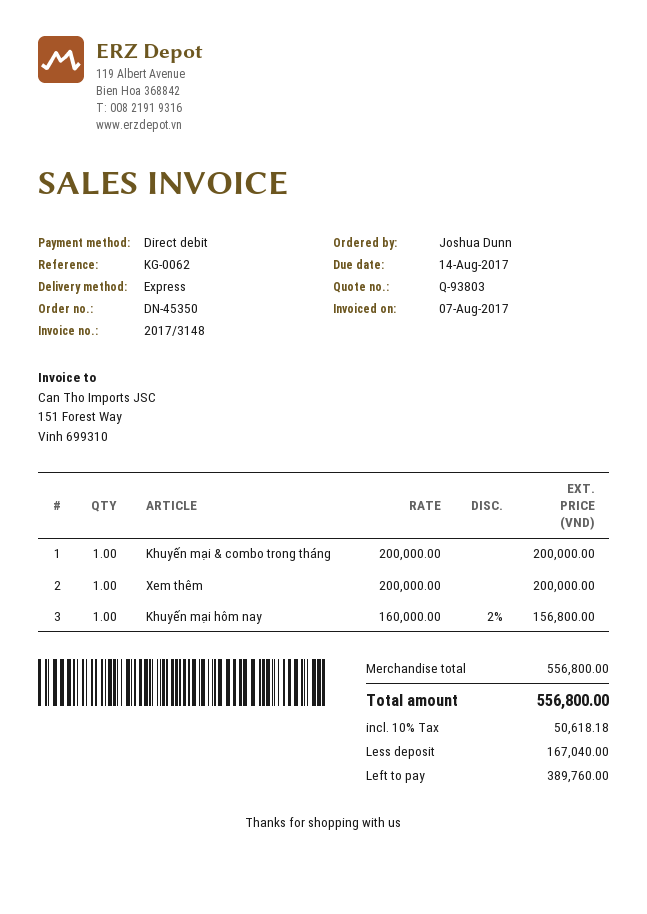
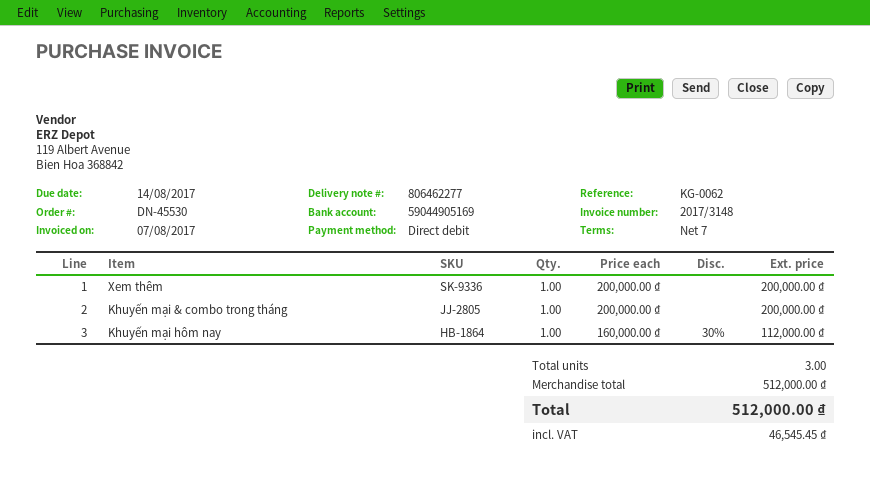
order number: DN-45350 -> DN-45530
Khuyến mại hôm nay: 1 x 160000.00 - 2% = 156800.00 -> 1 x 160000.00 - 30% = 112000.00
subtotal: 556800.00 -> 512000.00
tax: 50618.18 -> 46545.45
total: 556800.00 -> 512000.00

